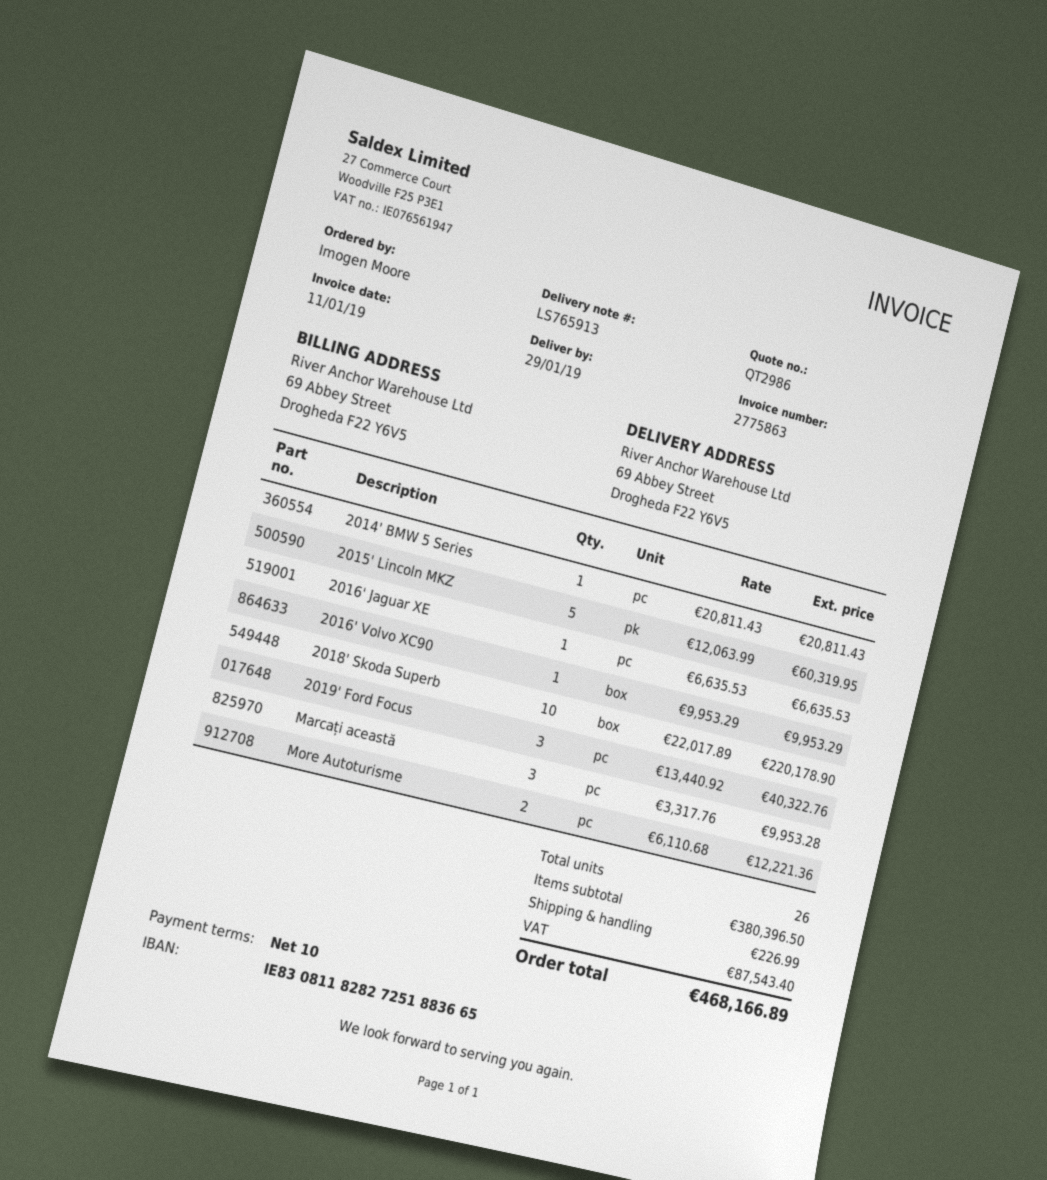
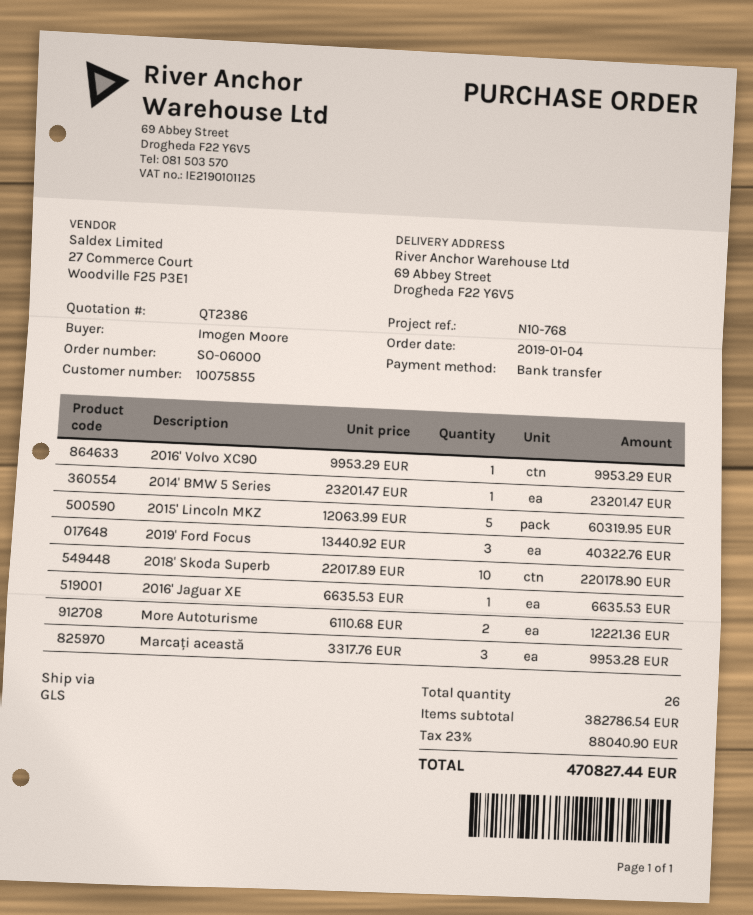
quote number: QT2986 -> QT2386
2014' BMW 5 Series: 1 x 20811.43 = 20811.43 -> 1 x 23201.47 = 23201.47
subtotal: 380396.50 -> 382786.54
shipping: 226.99 -> none
tax: 87543.40 -> 88040.90
total: 468166.89 -> 470827.44

